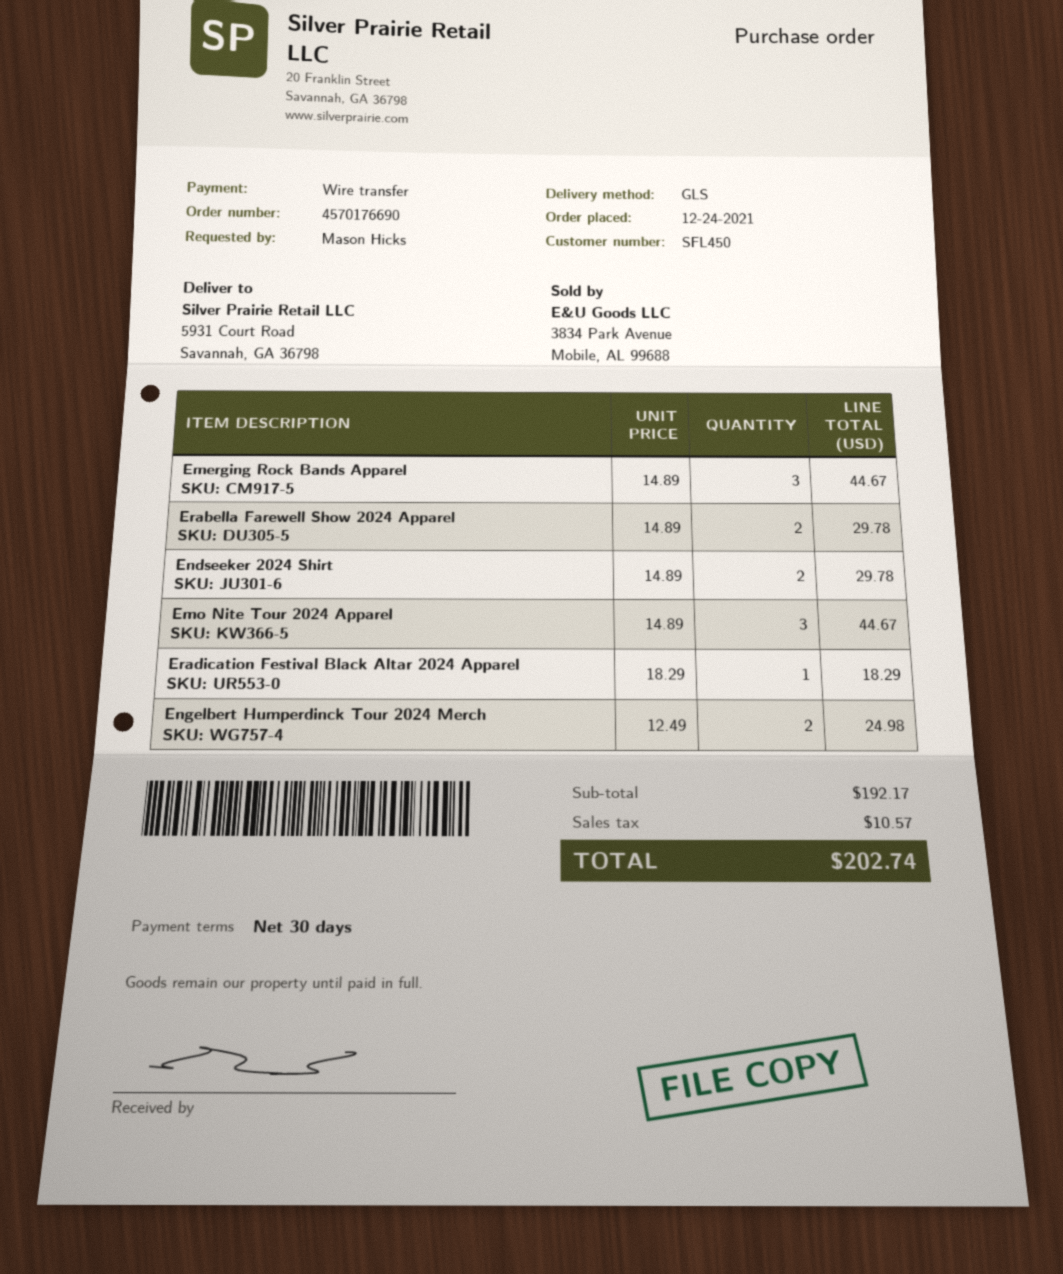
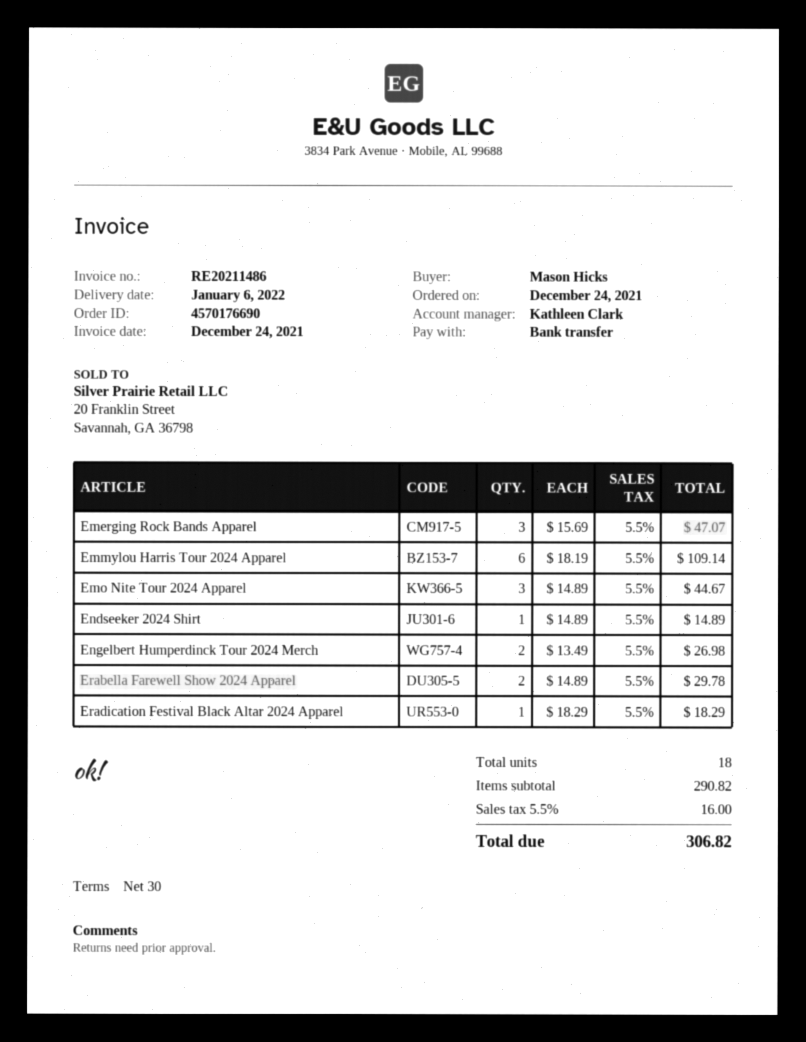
Emerging Rock Bands Apparel: 3 x 14.89 = 44.67 -> 3 x 15.69 = 47.07
Endseeker 2024 Shirt: 2 x 14.89 = 29.78 -> 1 x 14.89 = 14.89
Engelbert Humperdinck Tour 2024 Merch: 2 x 12.49 = 24.98 -> 2 x 13.49 = 26.98
Emmylou Harris Tour 2024 Apparel: none -> 6 x 18.19 = 109.14
subtotal: 192.17 -> 290.82
tax: 10.57 -> 16.00
total: 202.74 -> 306.82

